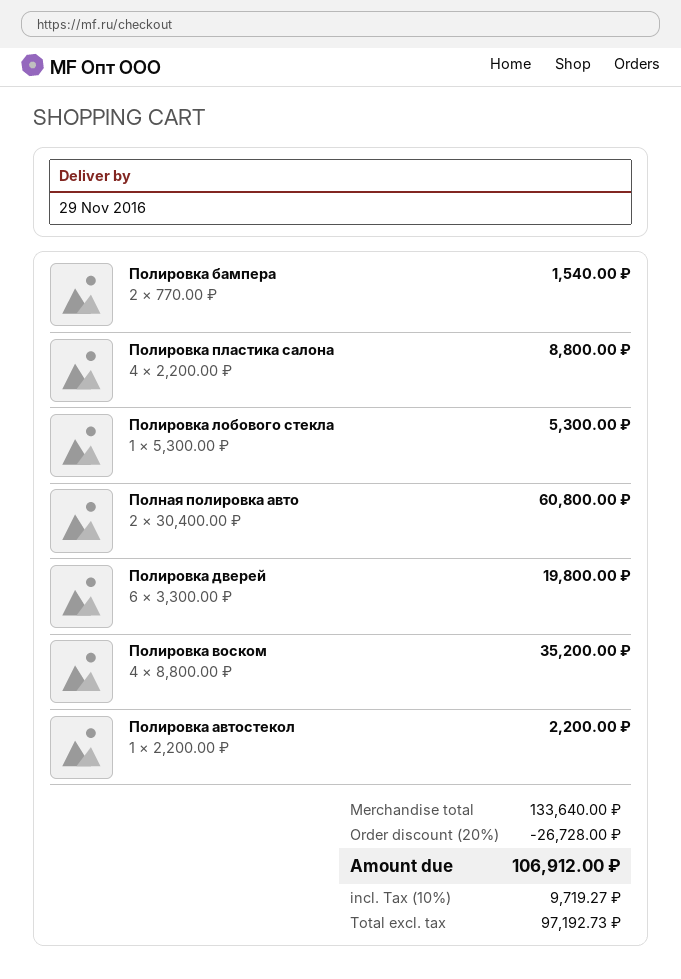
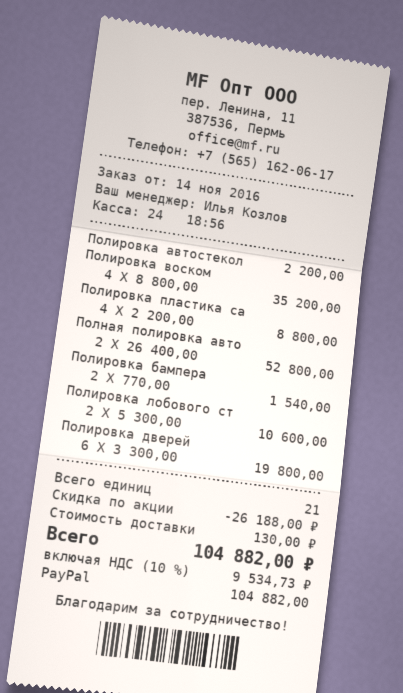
Полировка лобового стекла: 1 x 5300.00 = 5300.00 -> 2 x 5300.00 = 10600.00
Полная полировка авто: 2 x 30400.00 = 60800.00 -> 2 x 26400.00 = 52800.00
discount: 26728.00 -> 26188.00
shipping: none -> 130.00
tax: 10% = 9719.27 -> 10% = 9534.73
total: 106912.00 -> 104882.00

